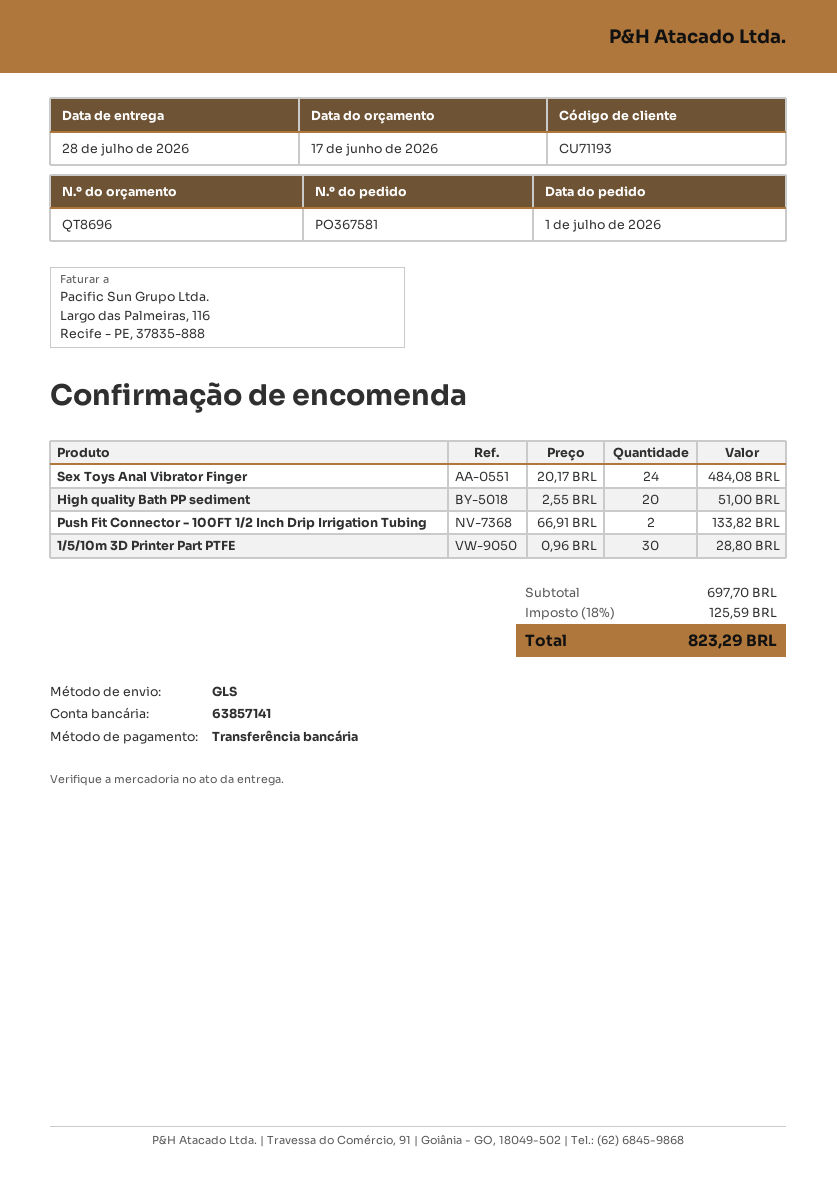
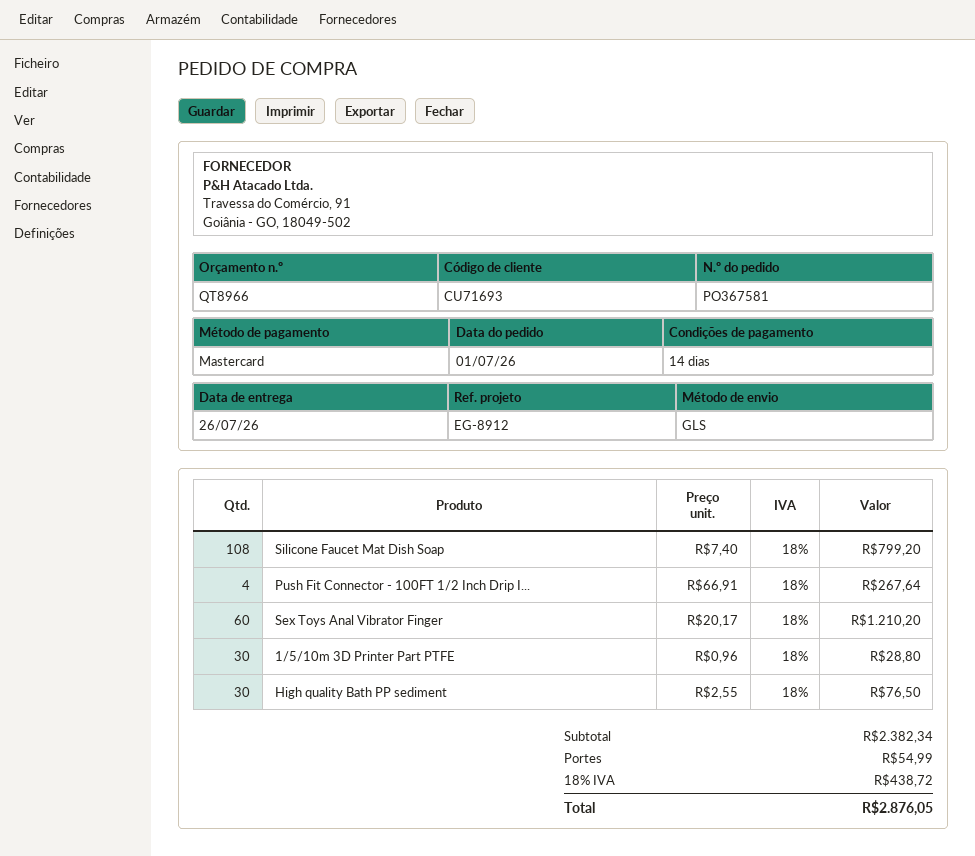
quote number: QT8696 -> QT8966
delivery date: 2026-07-28 -> 2026-07-26
customer number: CU71193 -> CU71693
payment method: bank transfer -> Mastercard
Sex Toys Anal Vibrator Finger: 24 x 20.17 = 484.08 -> 60 x 20.17 = 1210.20
High quality Bath PP sediment: 20 x 2.55 = 51.00 -> 30 x 2.55 = 76.50
Push Fit Connector - 100FT 1/2 Inch Drip Irrigation Tubing: 2 x 66.91 = 133.82 -> 4 x 66.91 = 267.64
Silicone Faucet Mat Dish Soap: none -> 108 x 7.40 = 799.20
subtotal: 697.70 -> 2382.34
shipping: none -> 54.99
tax: 18% = 125.59 -> 18% = 438.72
total: 823.29 -> 2876.05

